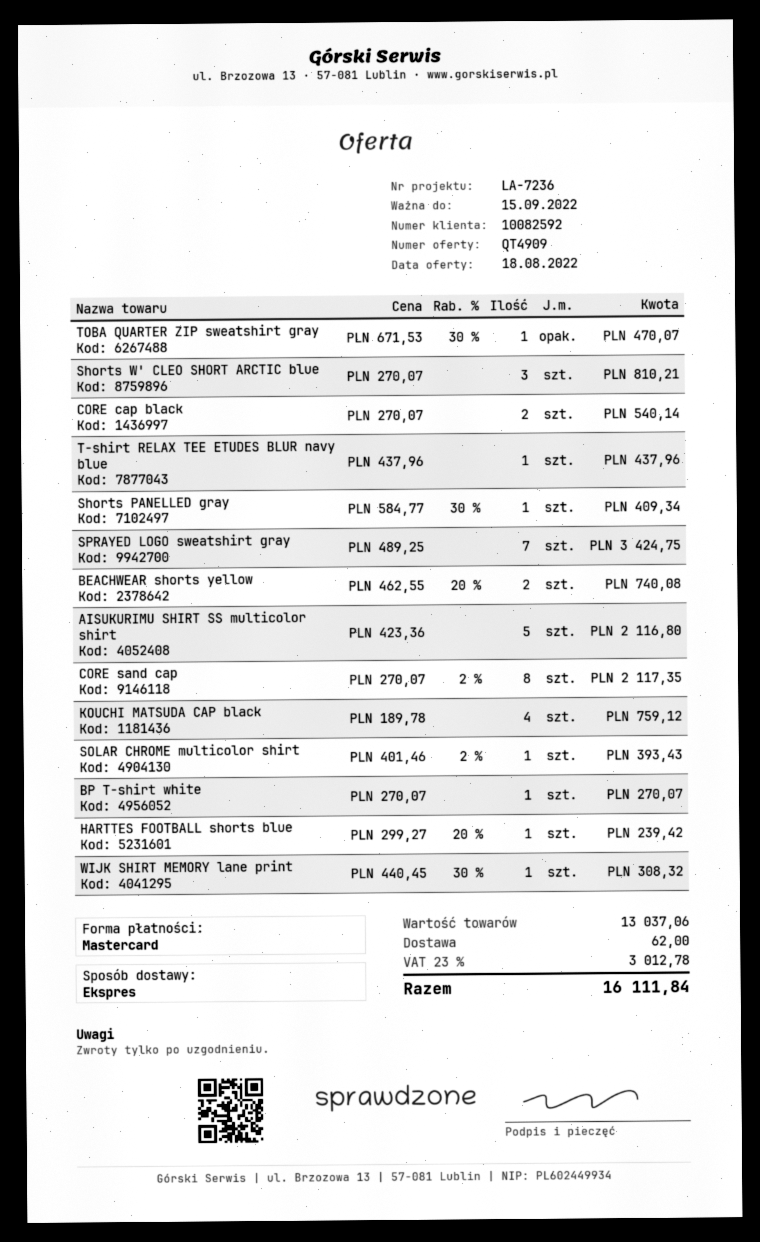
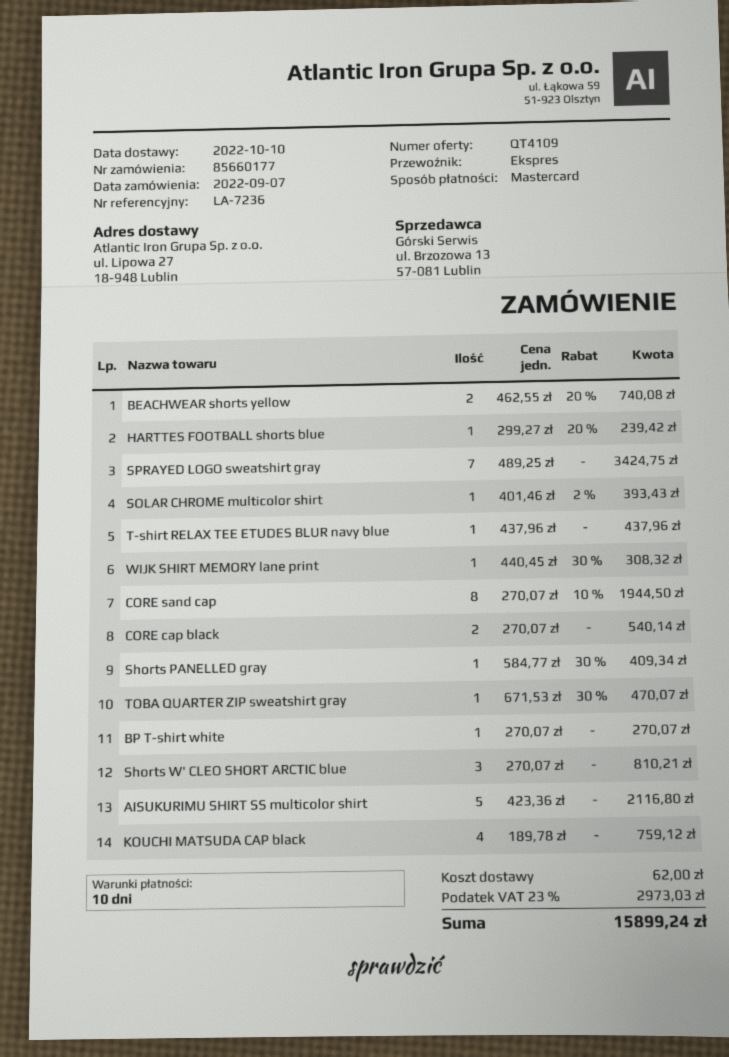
quote number: QT4909 -> QT4109
CORE sand cap: 8 x 270.07 - 2% = 2117.35 -> 8 x 270.07 - 10% = 1944.50
tax: 23% = 3012.78 -> 23% = 2973.03
total: 16111.84 -> 15899.24

